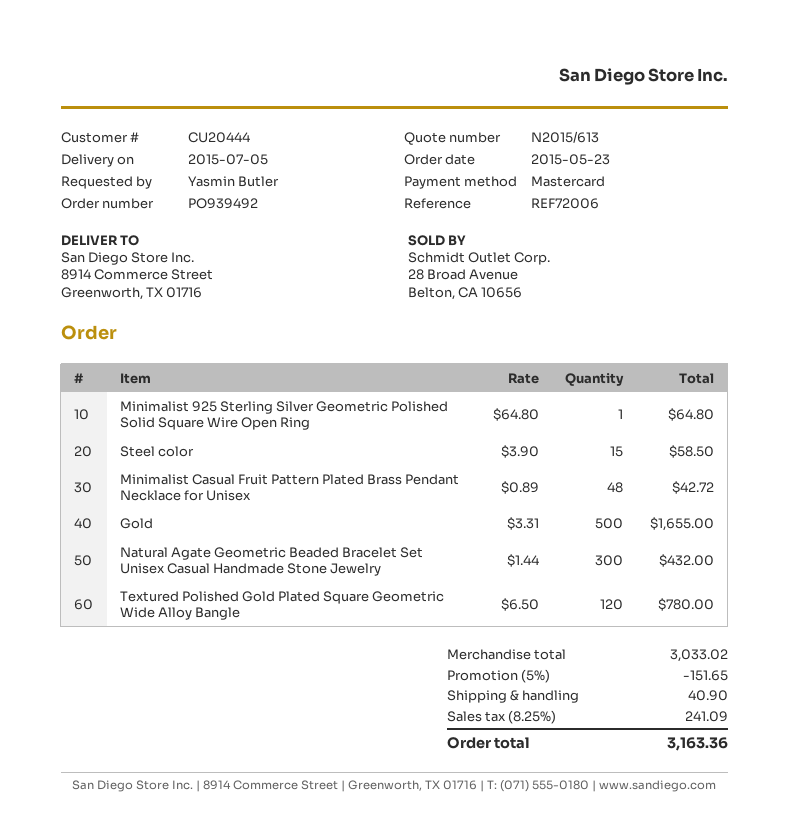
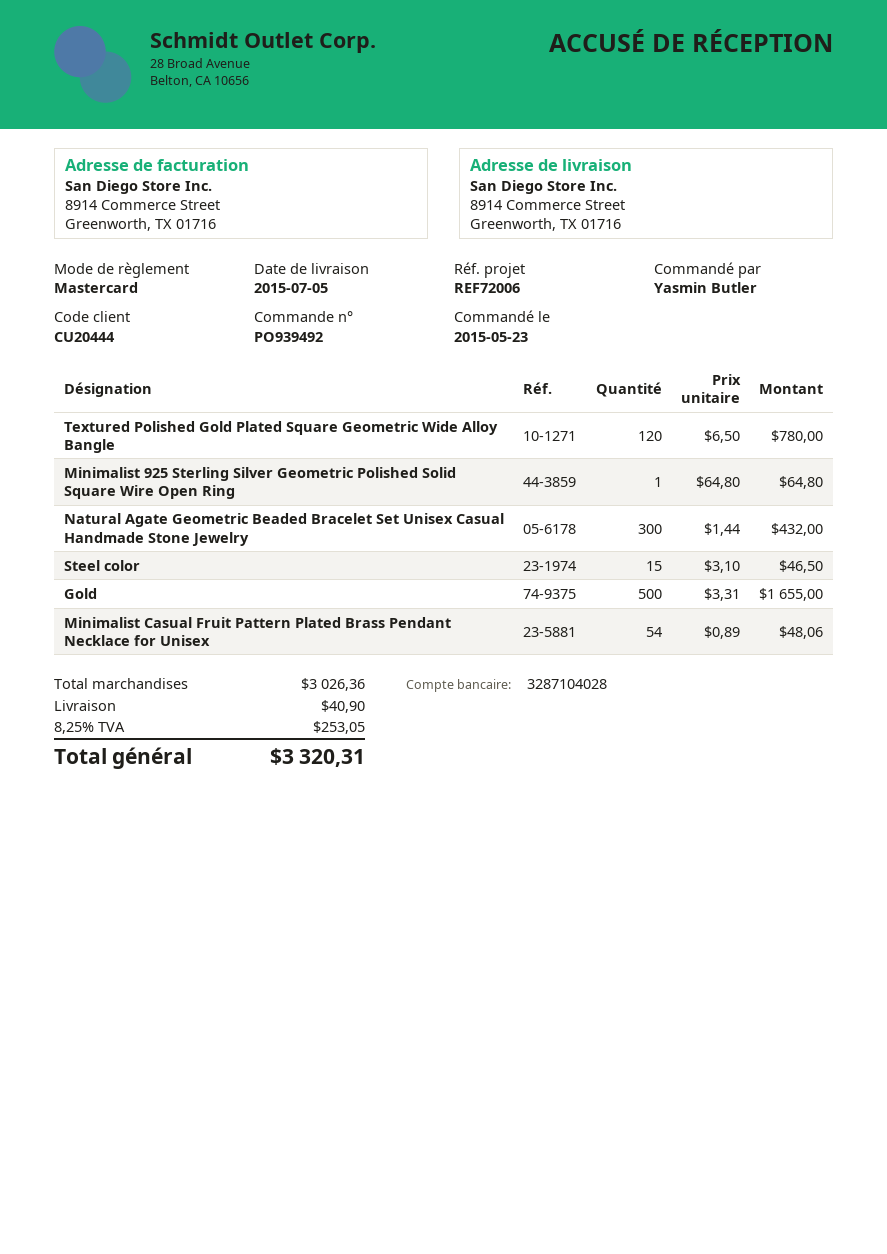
Steel color: 15 x 3.90 = 58.50 -> 15 x 3.10 = 46.50
Minimalist Casual Fruit Pattern Plated Brass Pendant Necklace for Unisex: 48 x 0.89 = 42.72 -> 54 x 0.89 = 48.06
subtotal: 3033.02 -> 3026.36
discount: 5% = 151.65 -> none
tax: 8.25% = 241.09 -> 8.25% = 253.05
total: 3163.36 -> 3320.31

